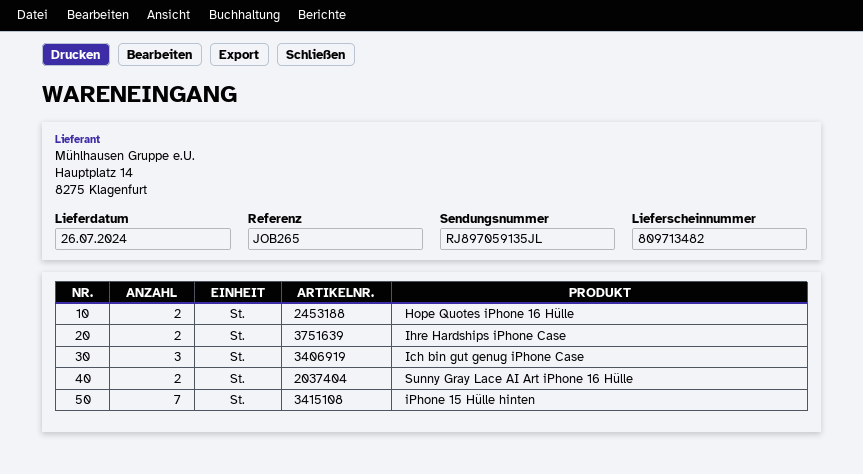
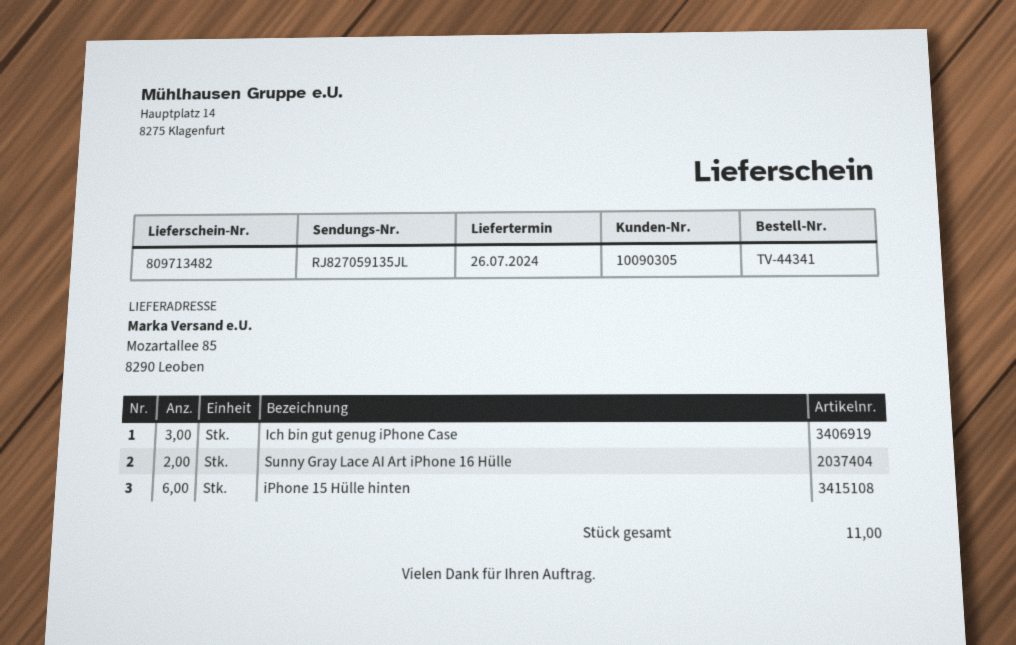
tracking number: RJ897059135JL -> RJ827059135JL
Hope Quotes iPhone 16 Hülle: 2 -> none
Ihre Hardships iPhone Case: 2 -> none
iPhone 15 Hülle hinten: 7 -> 6

